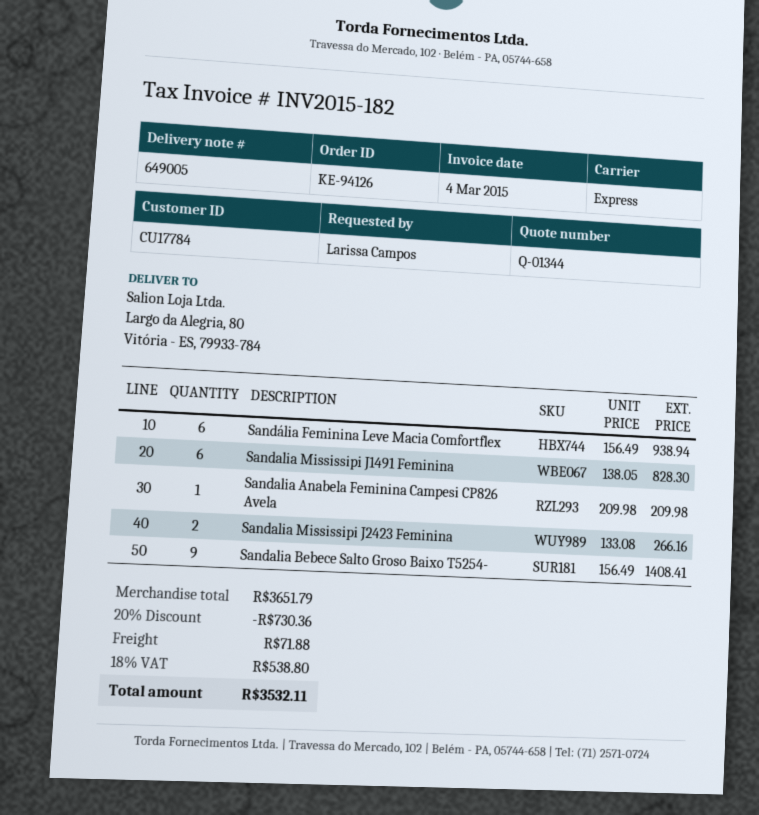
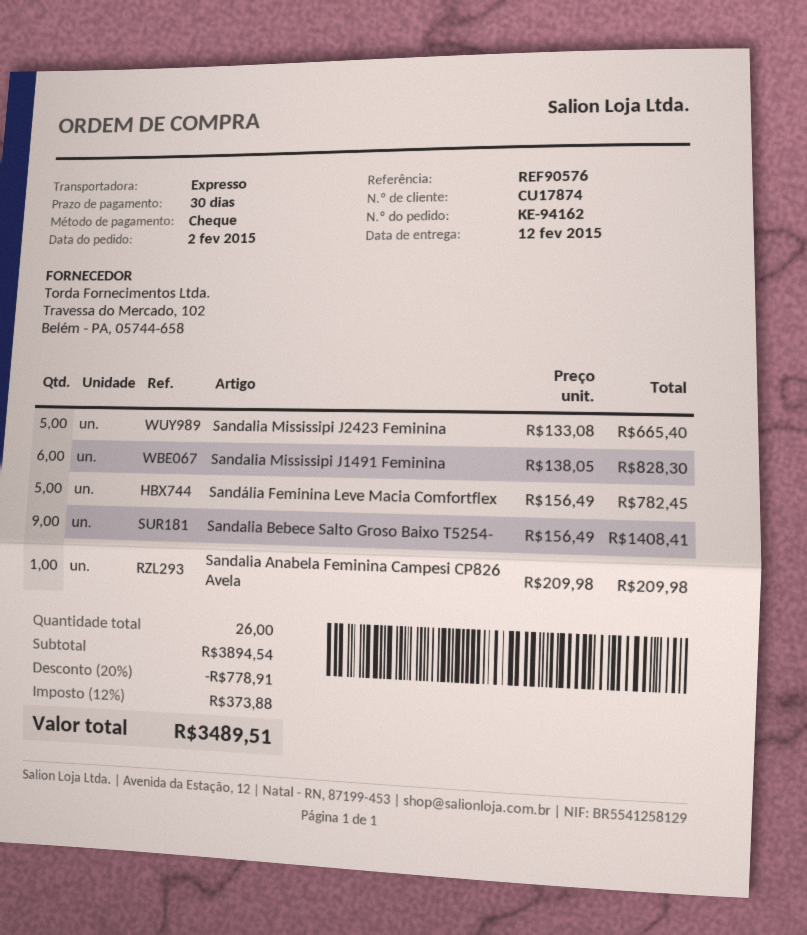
order number: KE-94126 -> KE-94162
customer number: CU17784 -> CU17874
Sandália Feminina Leve Macia Comfortflex: 6 x 156.49 = 938.94 -> 5 x 156.49 = 782.45
Sandalia Mississipi J2423 Feminina: 2 x 133.08 = 266.16 -> 5 x 133.08 = 665.40
subtotal: 3651.79 -> 3894.54
discount: 20% = 730.36 -> 20% = 778.91
shipping: 71.88 -> none
tax: 18% = 538.80 -> 12% = 373.88
total: 3532.11 -> 3489.51

